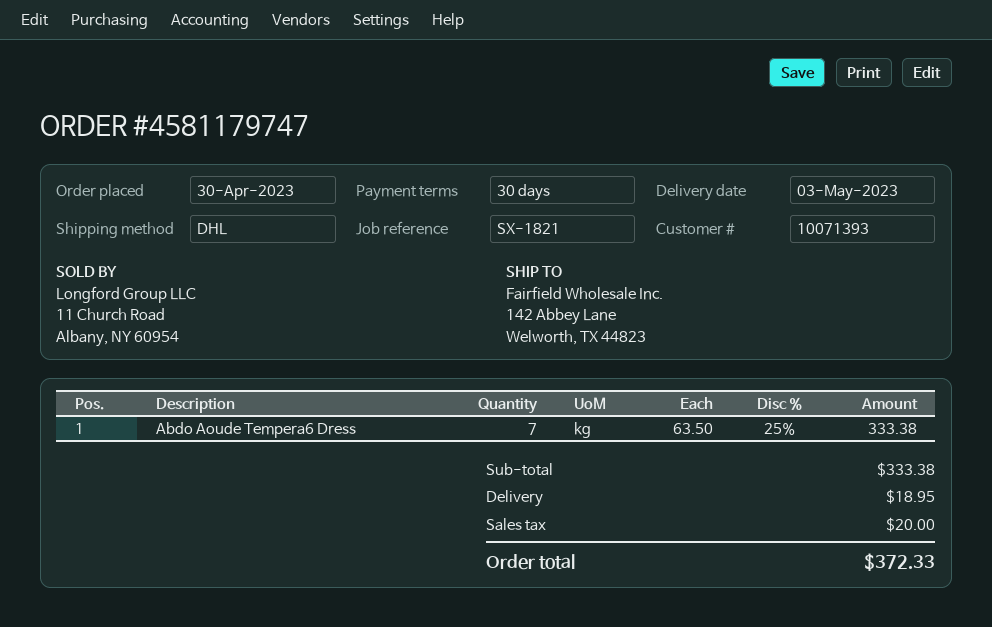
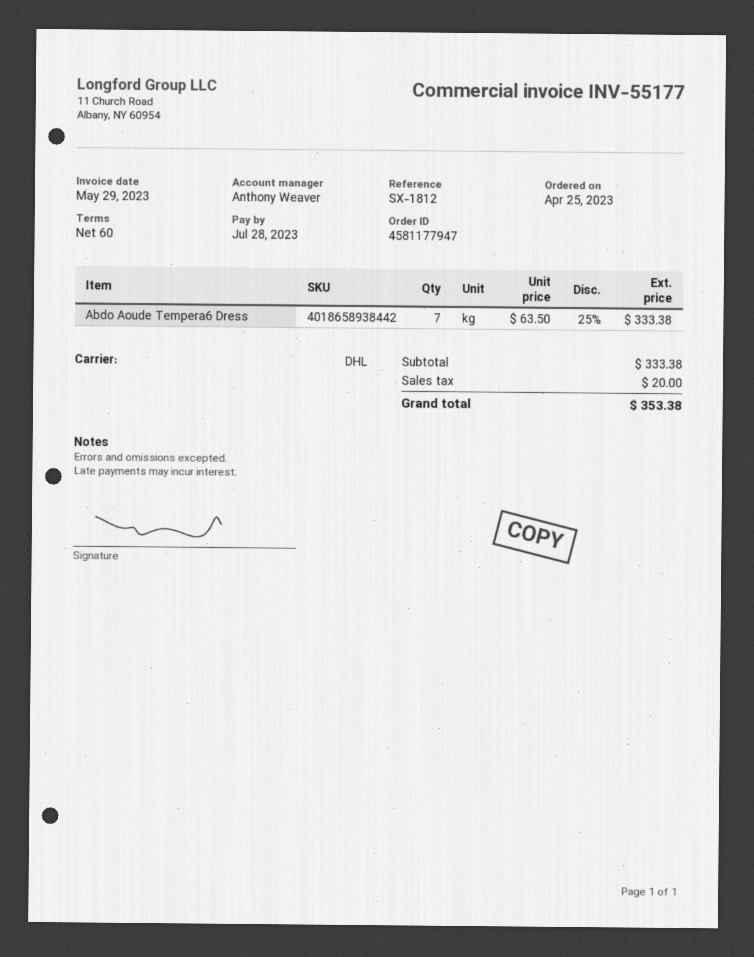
order number: 4581179747 -> 4581177947
order date: 2023-04-30 -> 2023-04-25
payment terms: 30 days -> 60 days
reference: SX-1821 -> SX-1812
shipping: 18.95 -> none
total: 372.33 -> 353.38

